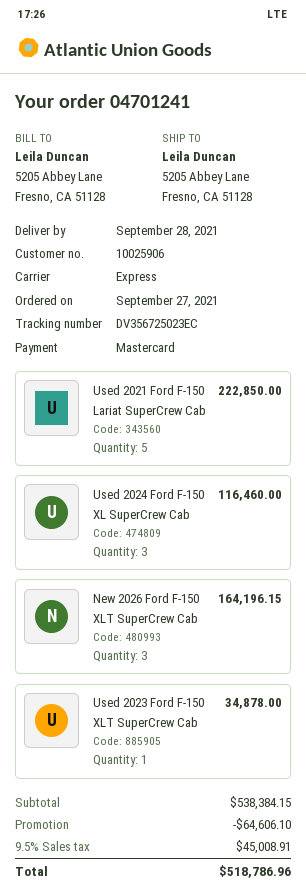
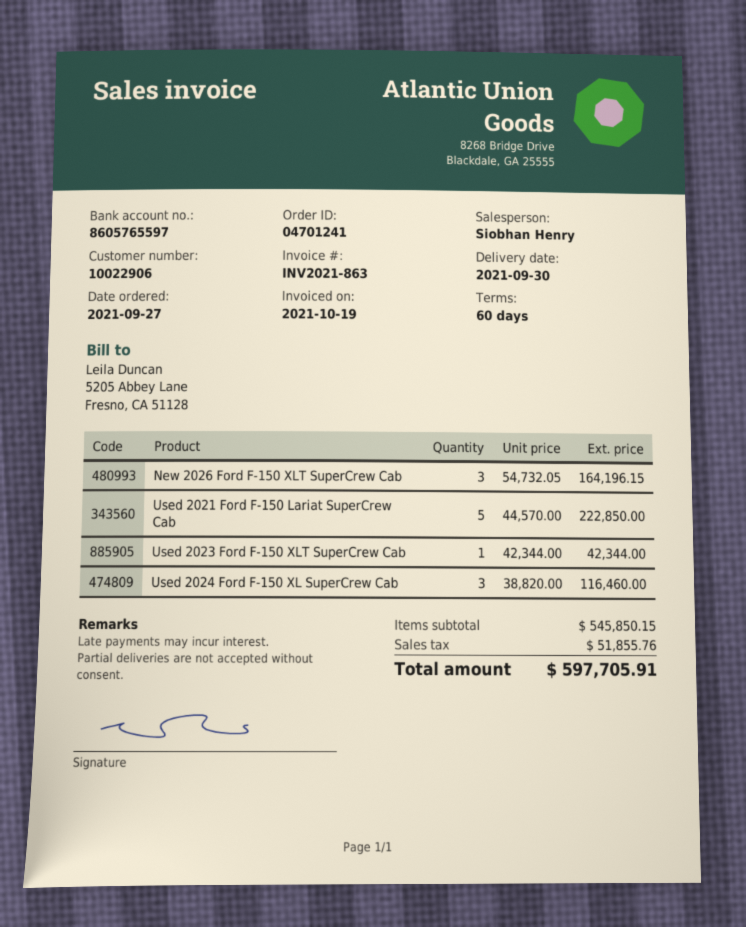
delivery date: 2021-09-28 -> 2021-09-30
customer number: 10025906 -> 10022906
Used 2023 Ford F-150 XLT SuperCrew Cab: 1 for 34878.00 -> 1 for 42344.00
subtotal: 538384.15 -> 545850.15
discount: 64606.10 -> none
tax: 45008.91 -> 51855.76
total: 518786.96 -> 597705.91

